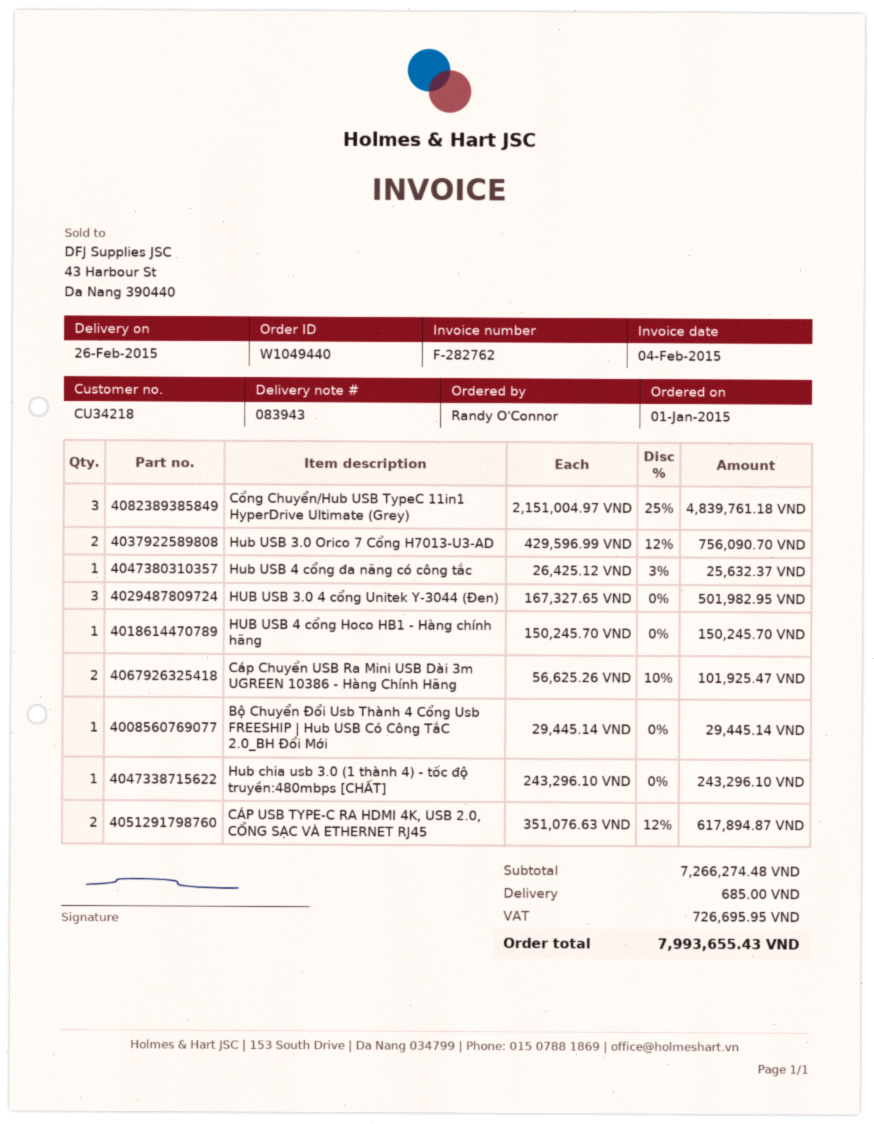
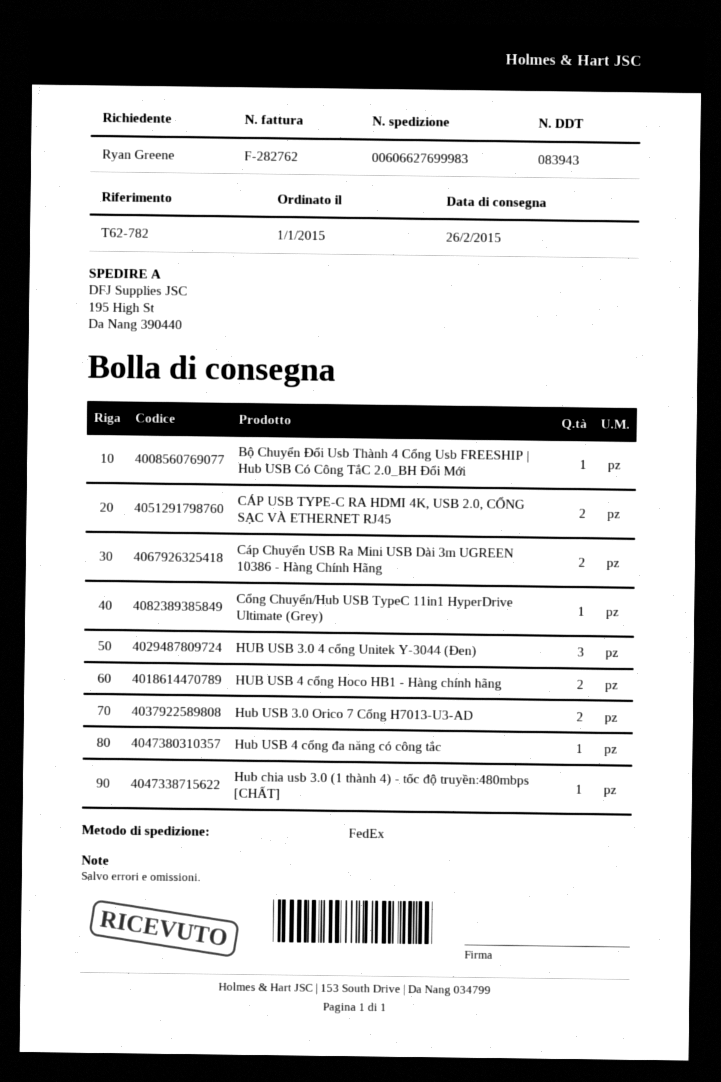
ordered by: Randy O'Connor -> Ryan Greene
Cổng Chuyển/Hub USB TypeC 11in1 HyperDrive Ultimate (Grey): 3 -> 1
HUB USB 4 cổng Hoco HB1 - Hàng chính hãng: 1 -> 2

